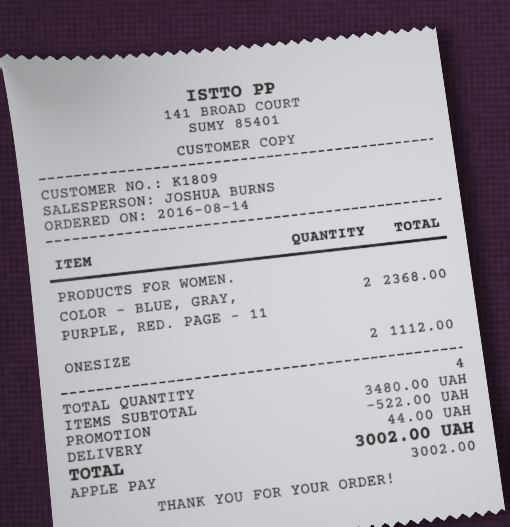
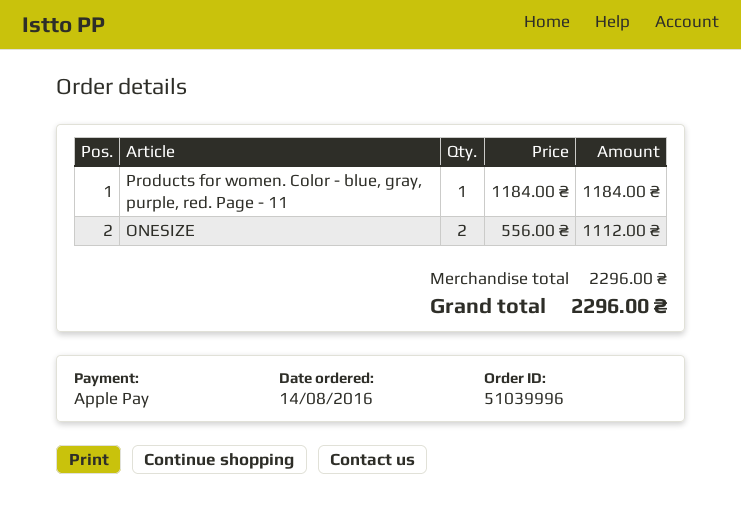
PRODUCTS FOR WOMEN. COLOR - BLUE, GRAY, PURPLE, RED. PAGE - 11: 2 for 2368.00 -> 1 for 1184.00
subtotal: 3480.00 -> 2296.00
discount: 522.00 -> none
shipping: 44.00 -> none
total: 3002.00 -> 2296.00

